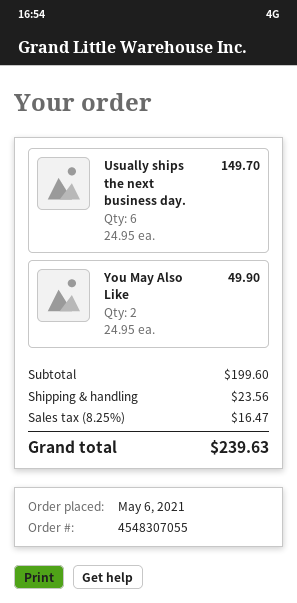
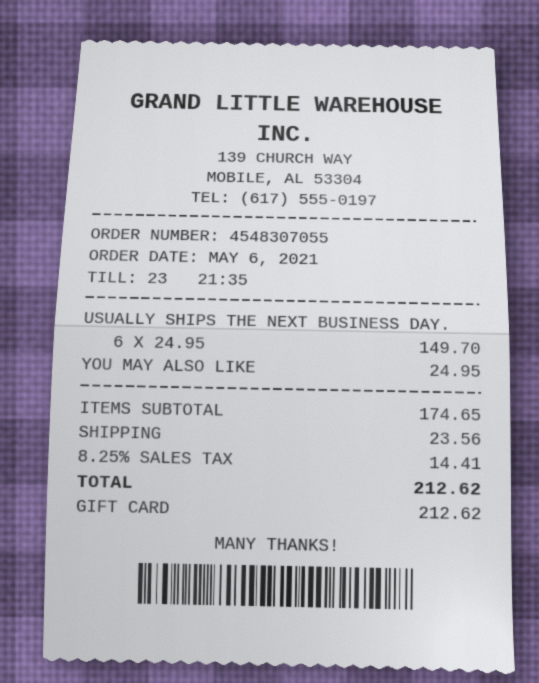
You May Also Like: 2 x 24.95 = 49.90 -> 1 x 24.95 = 24.95
subtotal: 199.60 -> 174.65
tax: 8.25% = 16.47 -> 8.25% = 14.41
total: 239.63 -> 212.62

